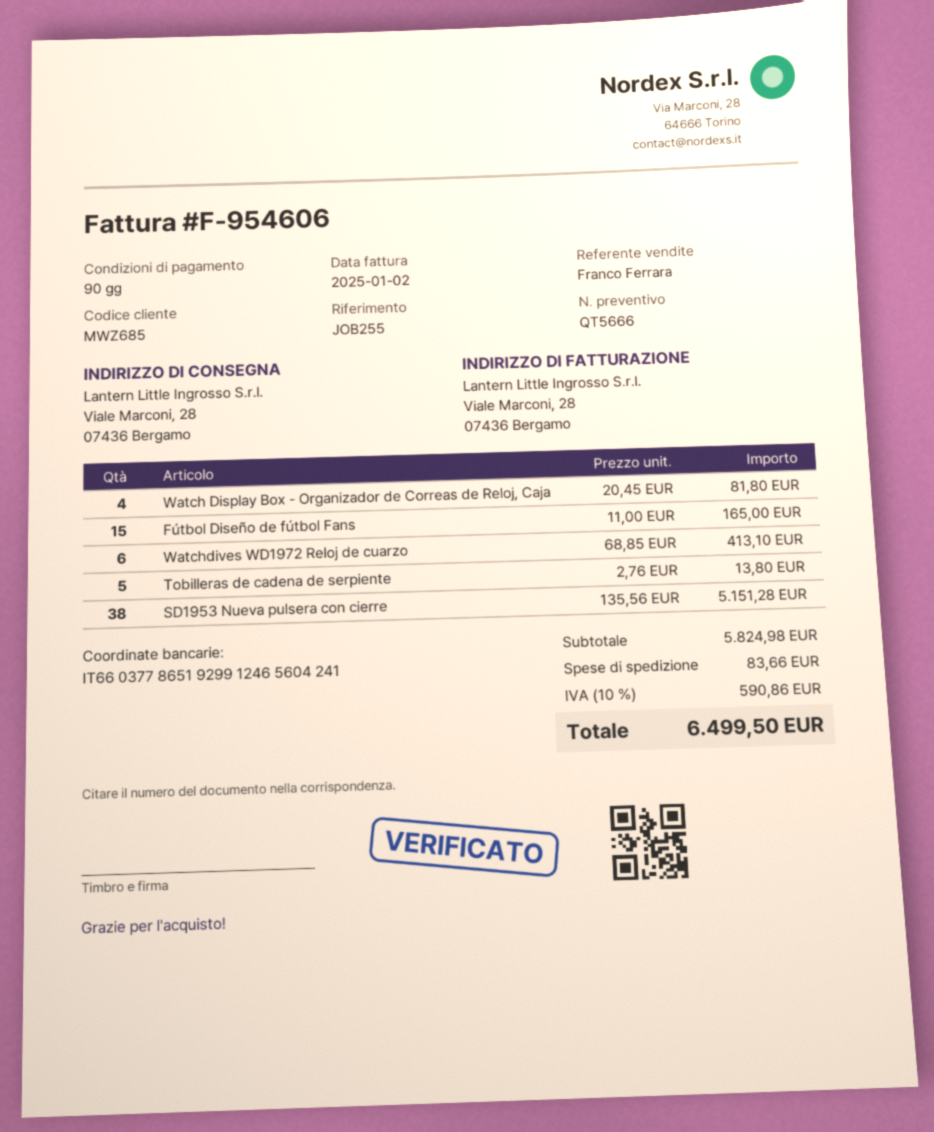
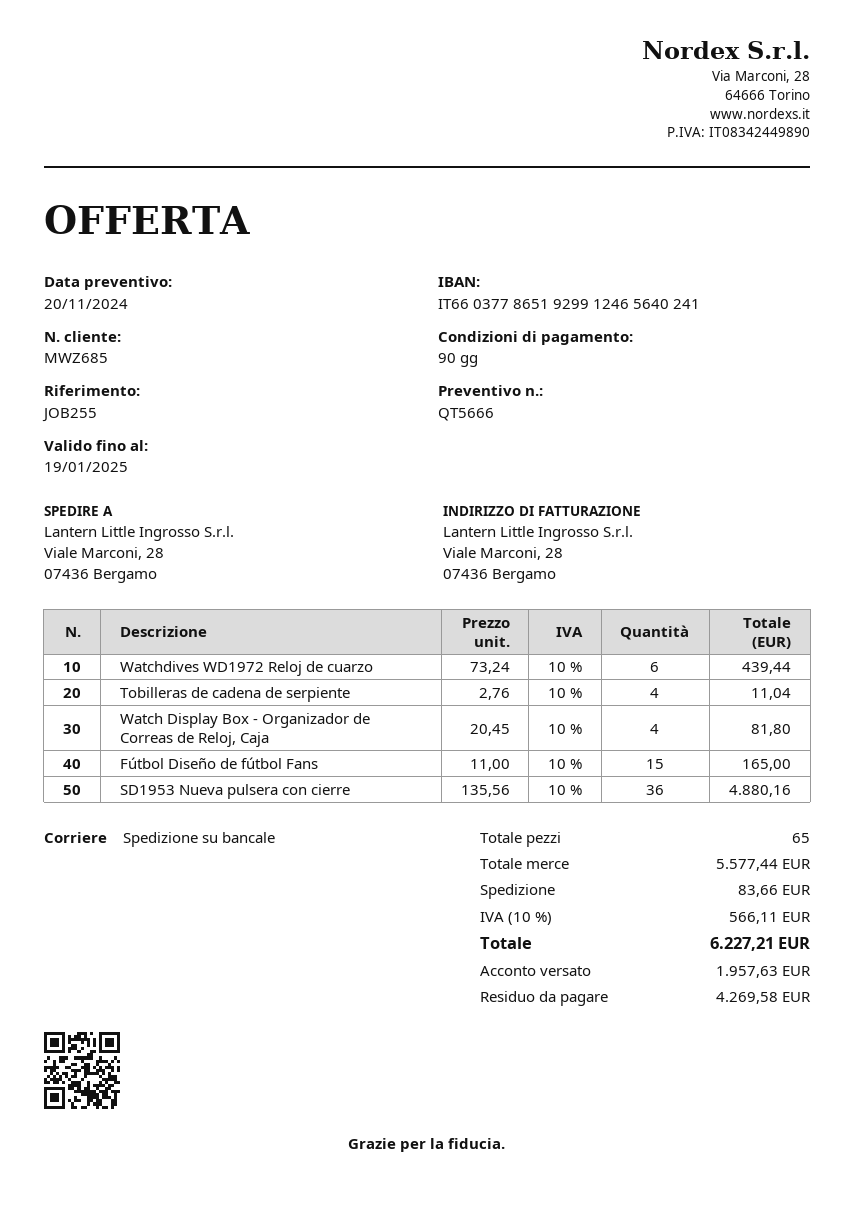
bank account: IT6603778651929912465604241 -> IT6603778651929912465640241
Watchdives WD1972 Reloj de cuarzo: 6 x 68.85 = 413.10 -> 6 x 73.24 = 439.44
Tobilleras de cadena de serpiente: 5 x 2.76 = 13.80 -> 4 x 2.76 = 11.04
SD1953 Nueva pulsera con cierre: 38 x 135.56 = 5151.28 -> 36 x 135.56 = 4880.16
subtotal: 5824.98 -> 5577.44
tax: 10% = 590.86 -> 10% = 566.11
total: 6499.50 -> 6227.21

